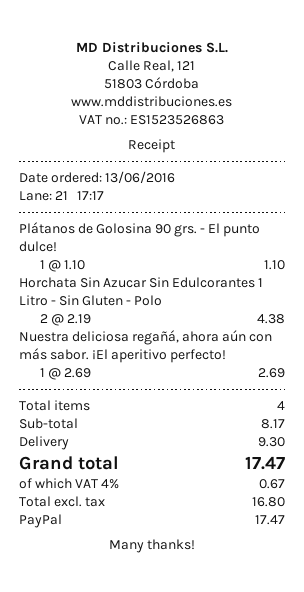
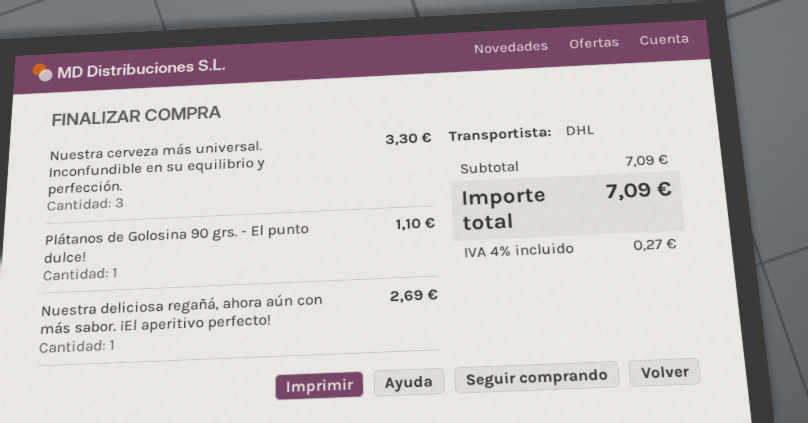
Horchata Sin Azucar Sin Edulcorantes 1 Litro - Sin Gluten - Polo: 2 for 4.38 -> none
Nuestra cerveza más universal. Inconfundible en su equilibrio y perfección.: none -> 3 for 3.30
subtotal: 8.17 -> 7.09
shipping: 9.30 -> none
tax: 4% = 0.67 -> 4% = 0.27
total: 17.47 -> 7.09

